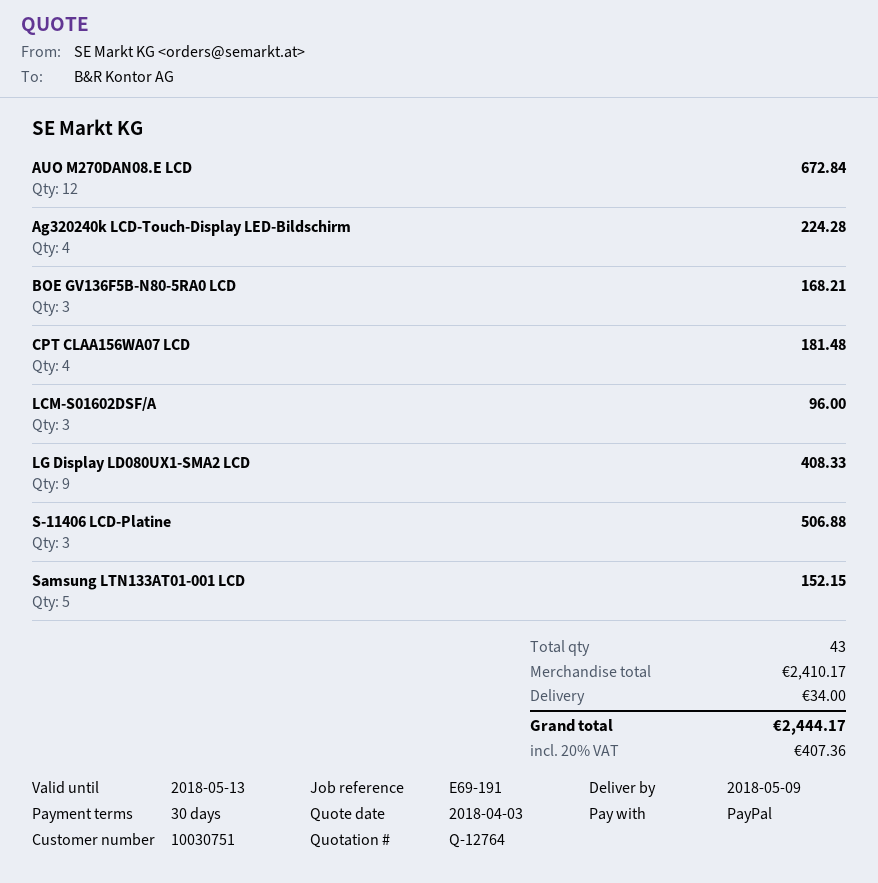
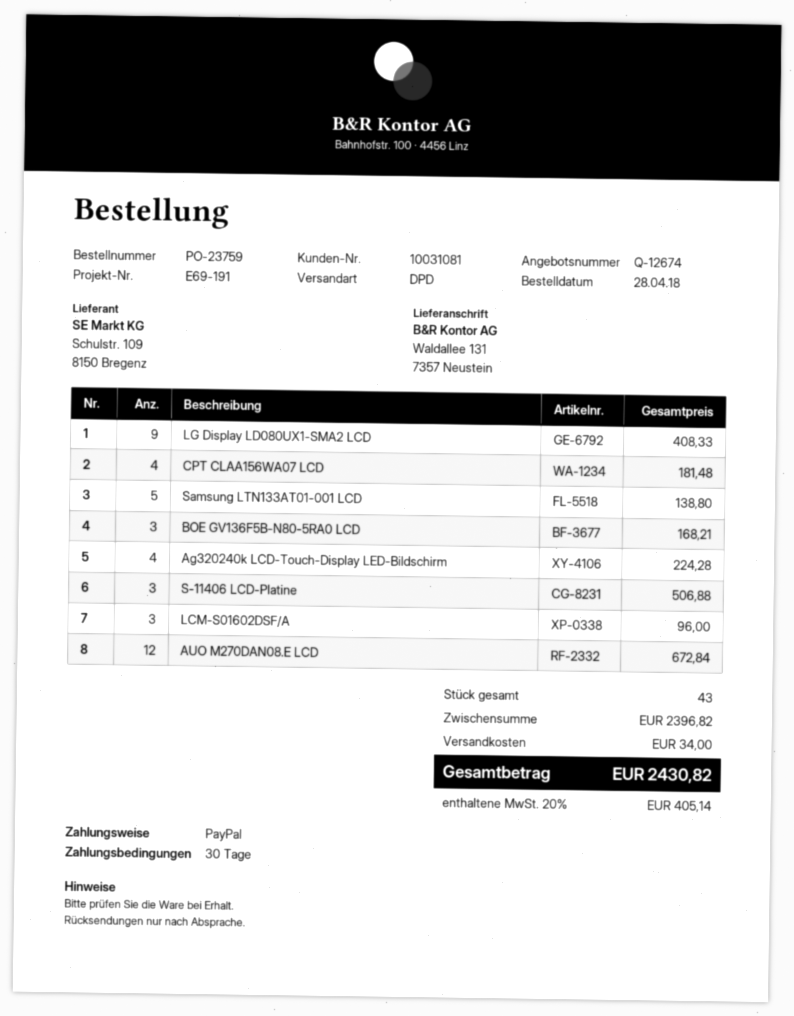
quote number: Q-12764 -> Q-12674
customer number: 10030751 -> 10031081
Samsung LTN133AT01-001 LCD: 5 for 152.15 -> 5 for 138.80
subtotal: 2410.17 -> 2396.82
tax: 20% = 407.36 -> 20% = 405.14
total: 2444.17 -> 2430.82

